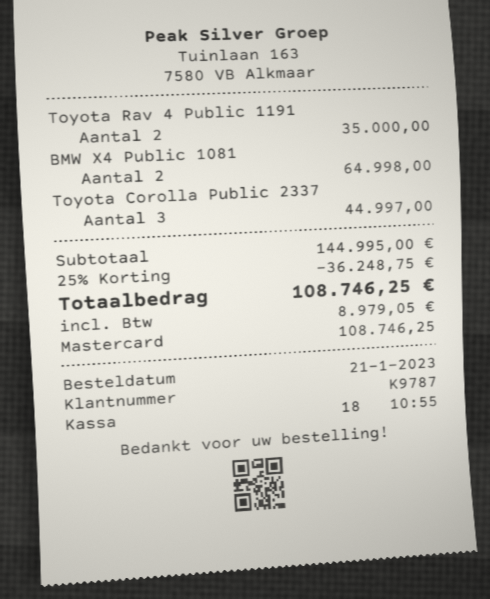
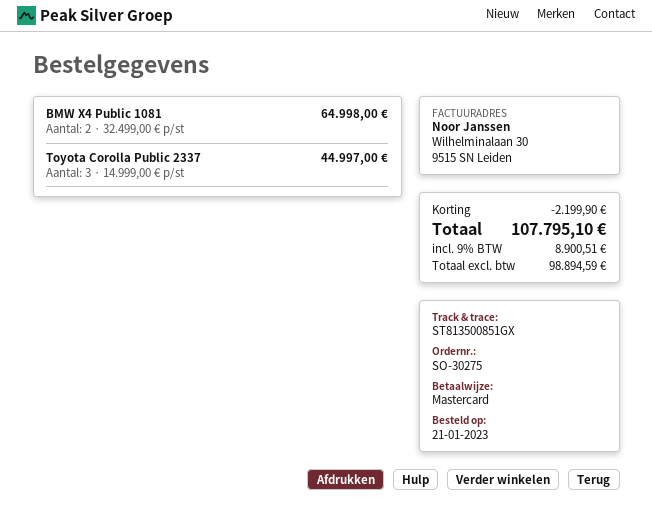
Toyota Rav 4 Public 1191: 2 for 35000.00 -> none
discount: 36248.75 -> 2199.90
tax: 8979.05 -> 8900.51
total: 108746.25 -> 107795.10

